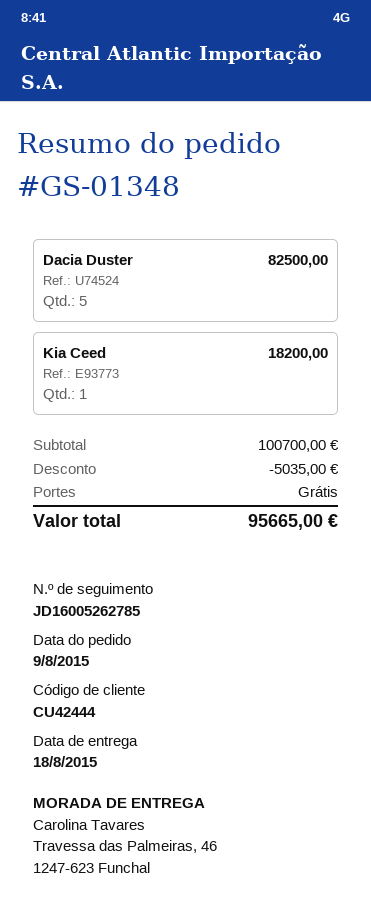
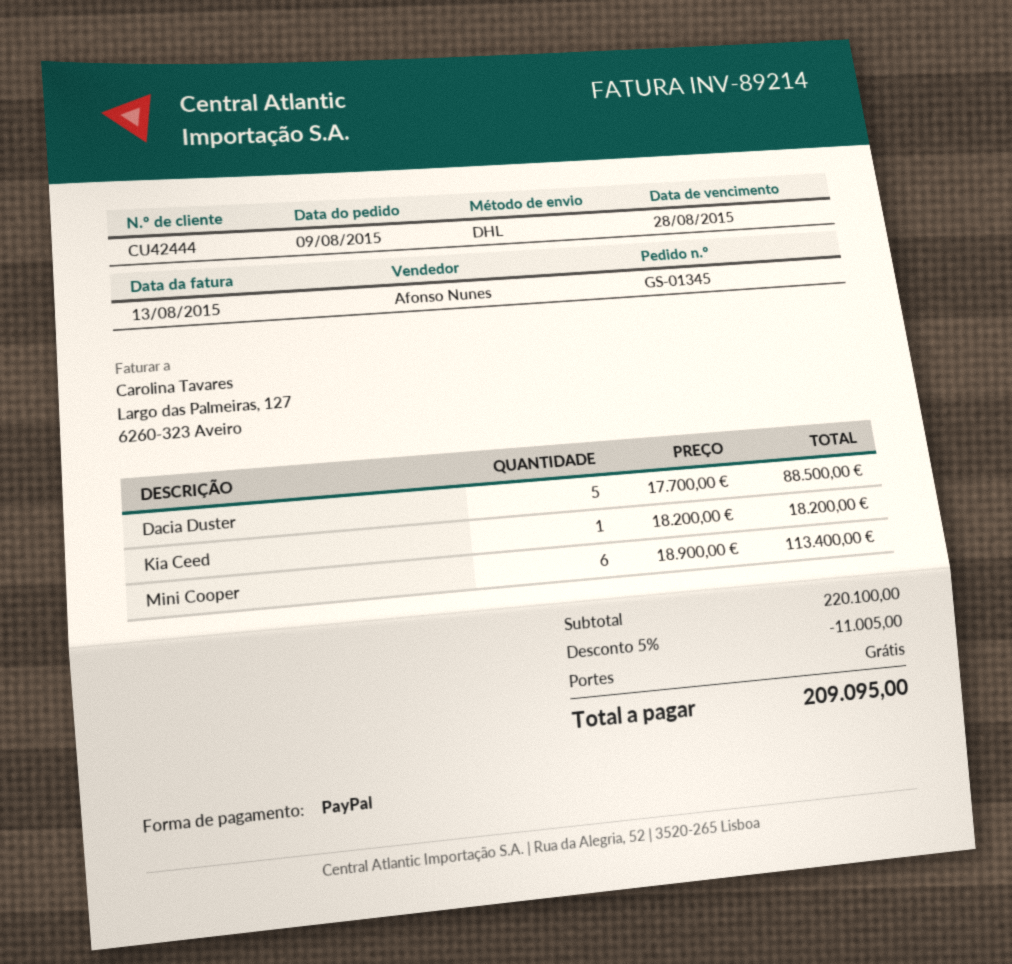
order number: GS-01348 -> GS-01345
Dacia Duster: 5 for 82500.00 -> 5 for 88500.00
Mini Cooper: none -> 6 for 113400.00
subtotal: 100700.00 -> 220100.00
discount: 5035.00 -> 11005.00
total: 95665.00 -> 209095.00

